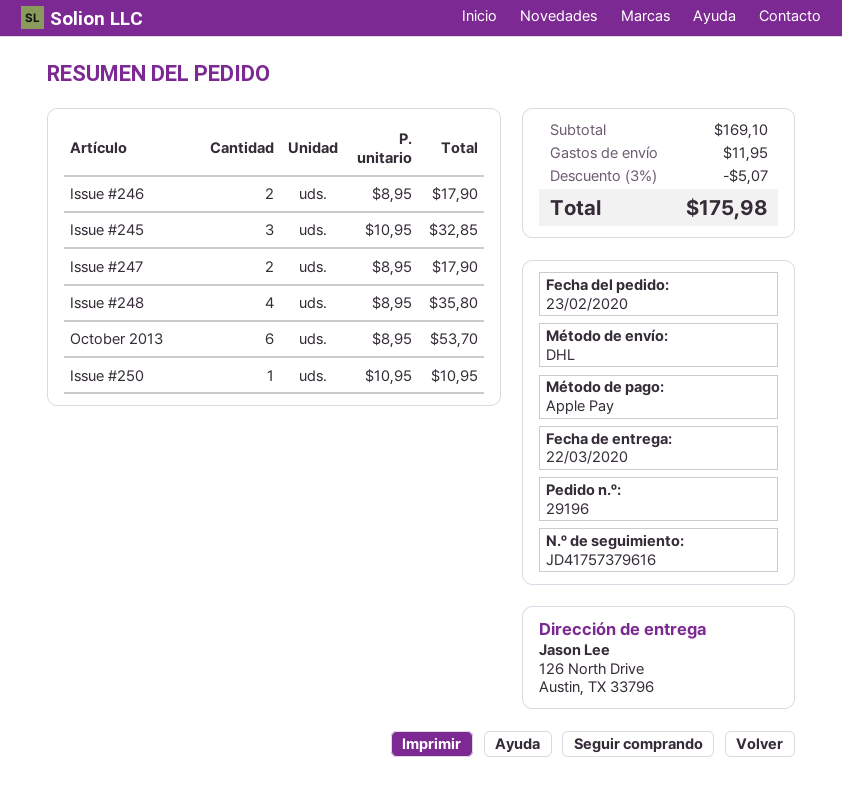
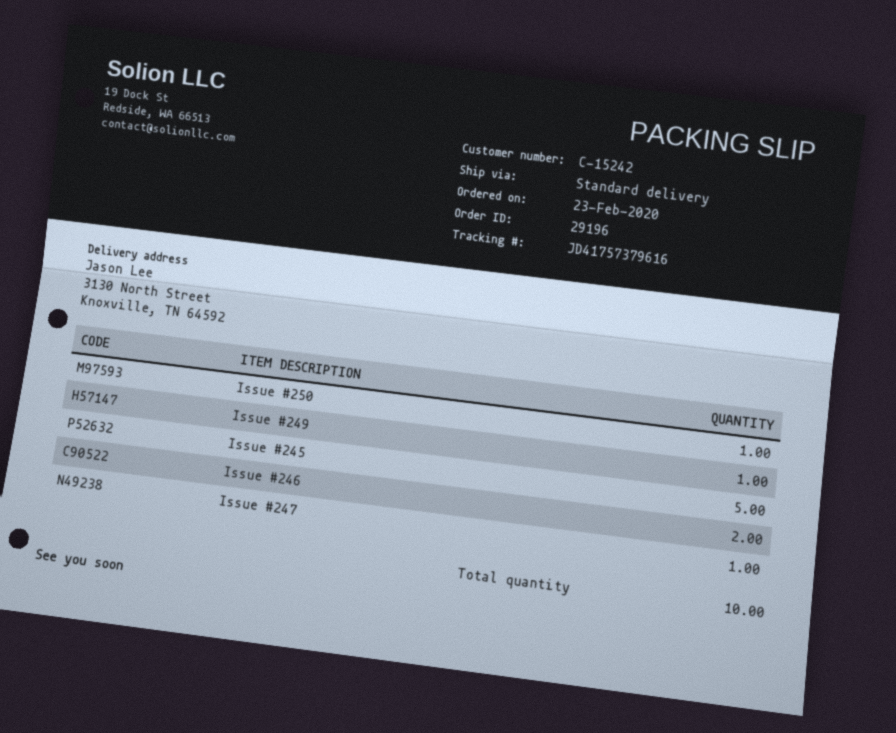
shipping method: DHL -> standard
ship to: 126 North Drive, Austin, TX 33796 -> 3130 North Street, Knoxville, TN 64592
Issue #245: 3 -> 5
Issue #247: 2 -> 1
Issue #248: 4 -> none
October 2013: 6 -> none
Issue #249: none -> 1

